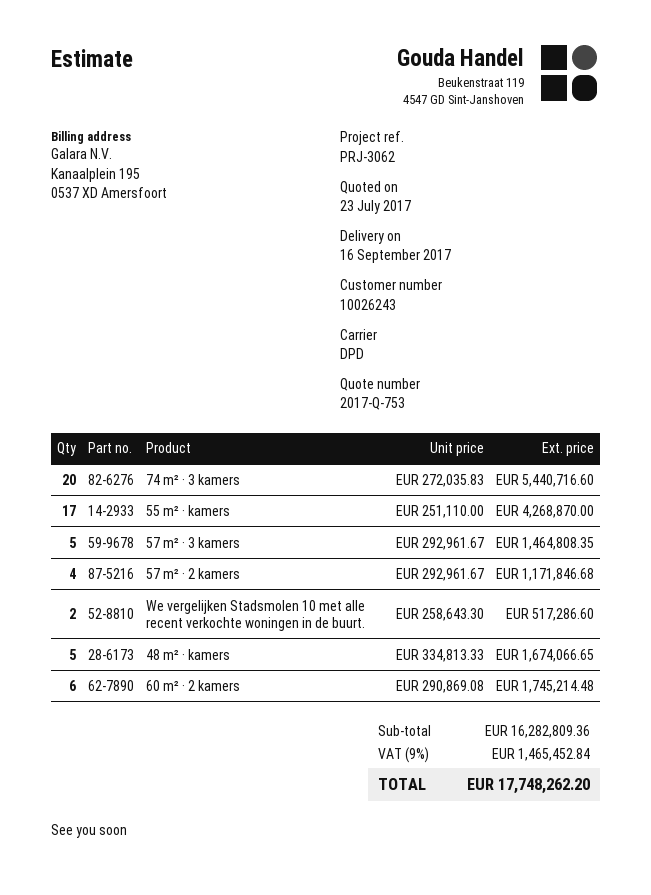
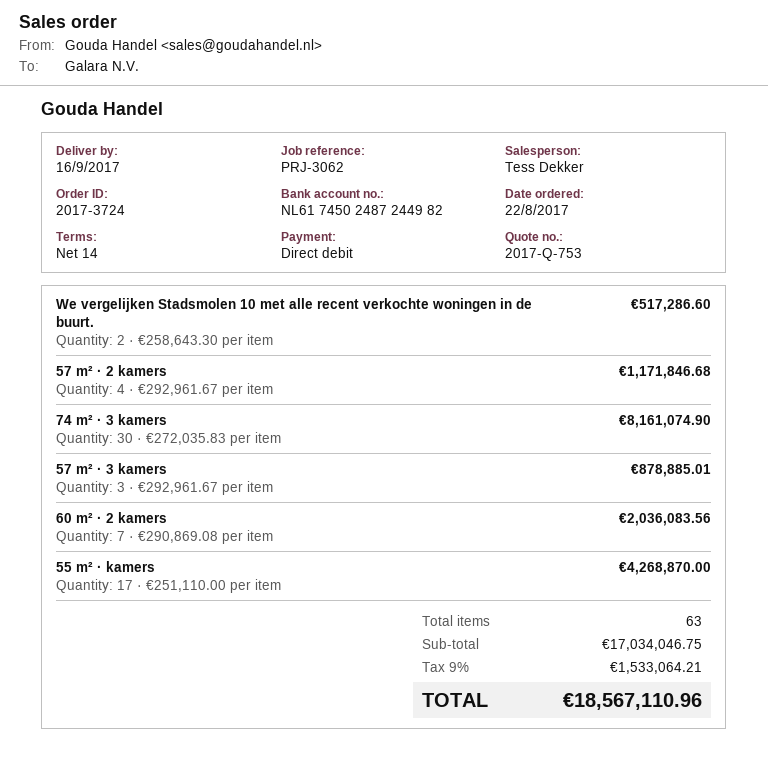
74 m² · 3 kamers: 20 x 272035.83 = 5440716.60 -> 30 x 272035.83 = 8161074.90
57 m² · 3 kamers: 5 x 292961.67 = 1464808.35 -> 3 x 292961.67 = 878885.01
48 m² · kamers: 5 x 334813.33 = 1674066.65 -> none
60 m² · 2 kamers: 6 x 290869.08 = 1745214.48 -> 7 x 290869.08 = 2036083.56
subtotal: 16282809.36 -> 17034046.75
tax: 9% = 1465452.84 -> 9% = 1533064.21
total: 17748262.20 -> 18567110.96

